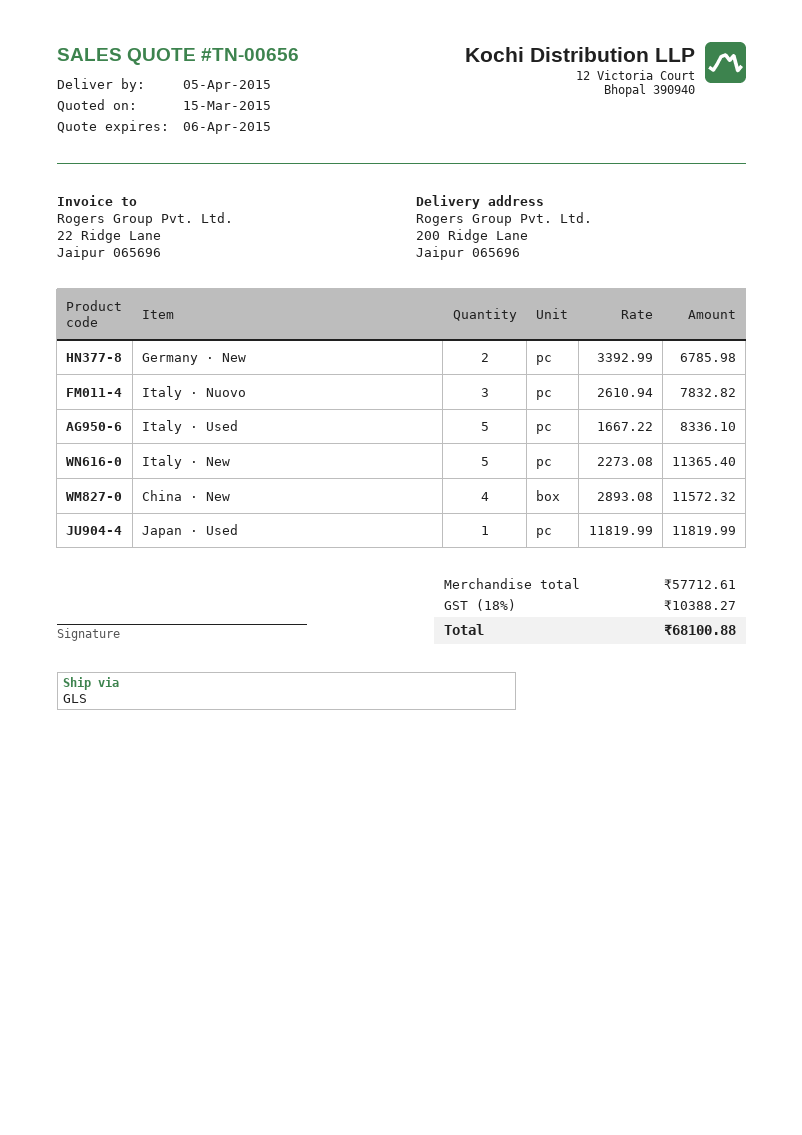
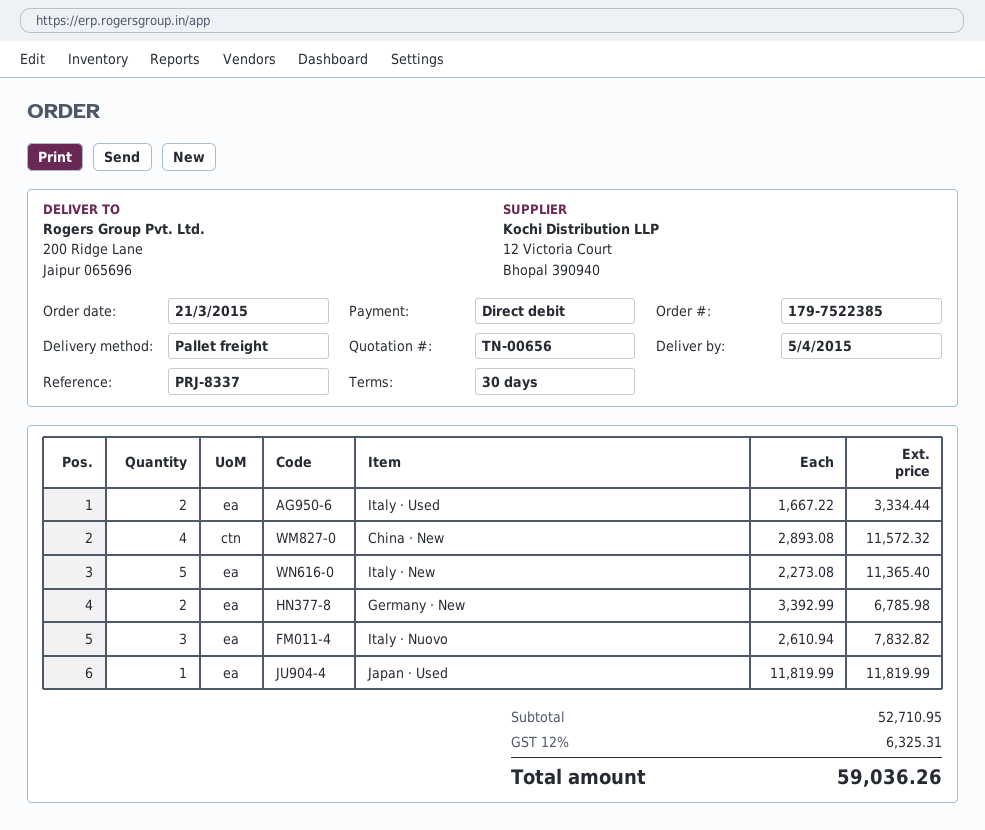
shipping method: GLS -> pallet freight
Italy · Used: 5 x 1667.22 = 8336.10 -> 2 x 1667.22 = 3334.44
subtotal: 57712.61 -> 52710.95
tax: 18% = 10388.27 -> 12% = 6325.31
total: 68100.88 -> 59036.26

